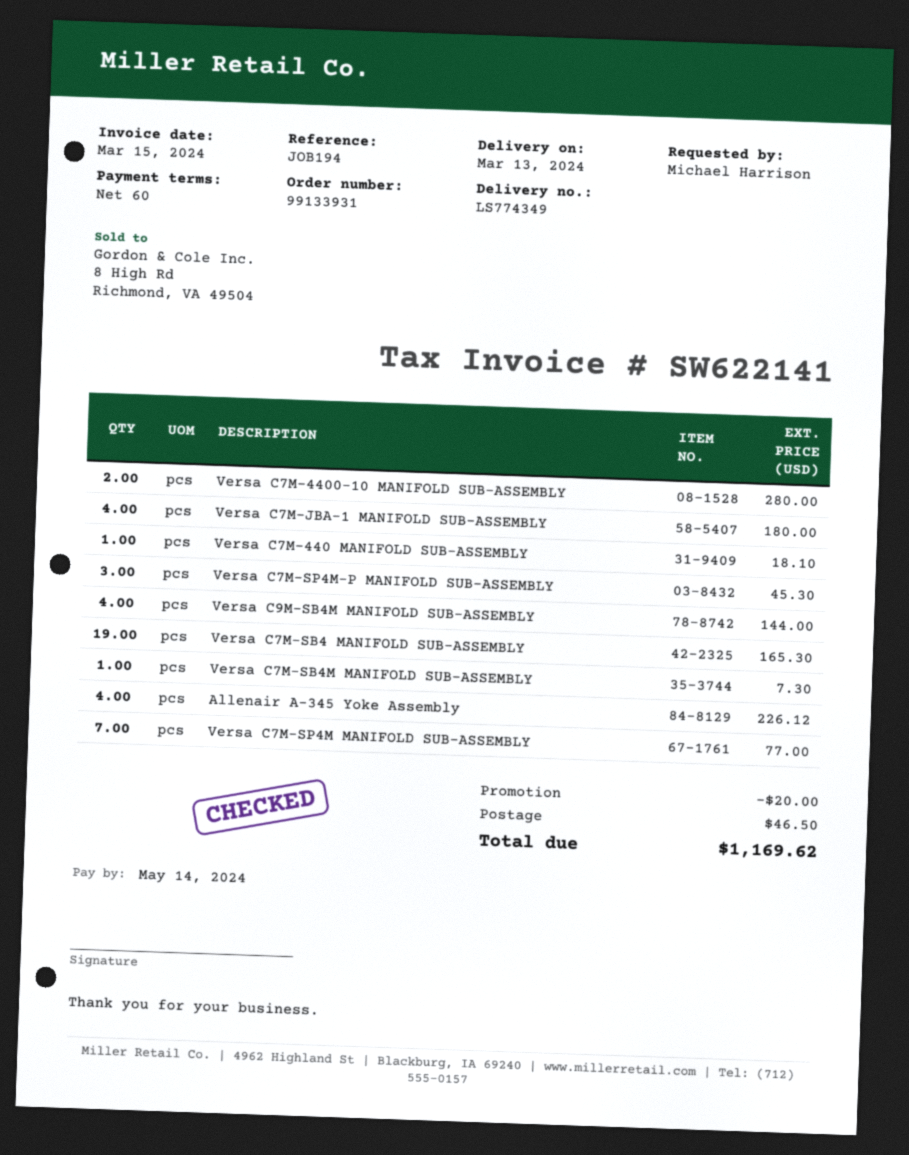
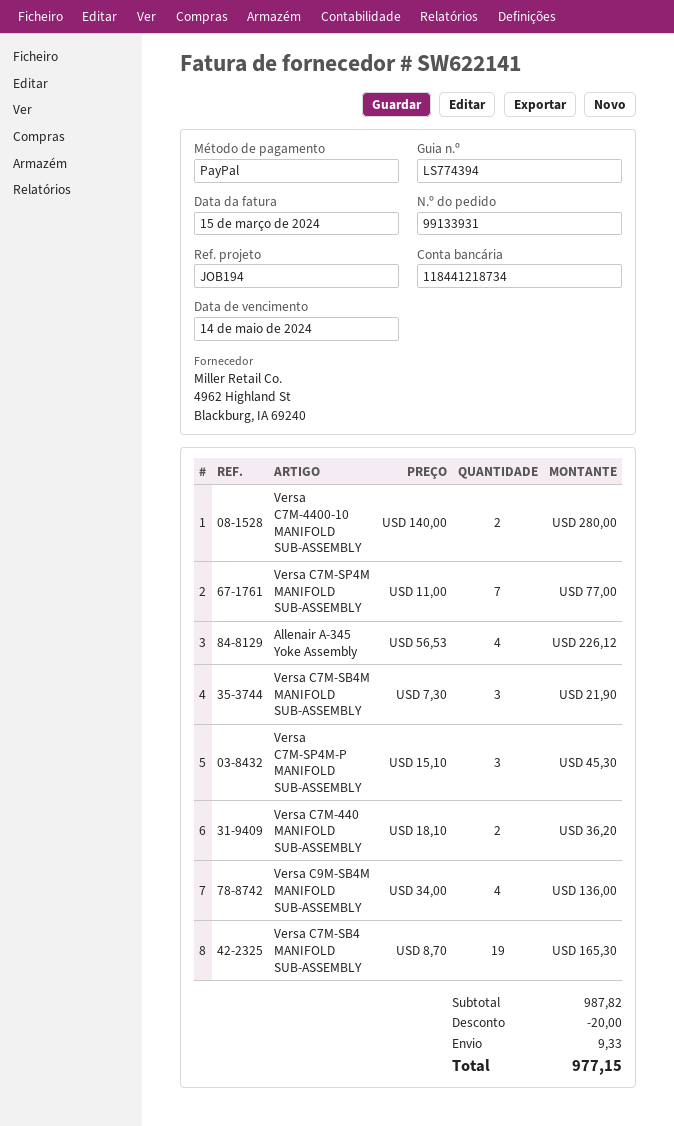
delivery note number: LS774349 -> LS774394
Versa C7M-JBA-1 MANIFOLD SUB-ASSEMBLY: 4 for 180.00 -> none
Versa C7M-440 MANIFOLD SUB-ASSEMBLY: 1 for 18.10 -> 2 for 36.20
Versa C9M-SB4M MANIFOLD SUB-ASSEMBLY: 4 for 144.00 -> 4 for 136.00
Versa C7M-SB4M MANIFOLD SUB-ASSEMBLY: 1 for 7.30 -> 3 for 21.90
shipping: 46.50 -> 9.33
total: 1169.62 -> 977.15

